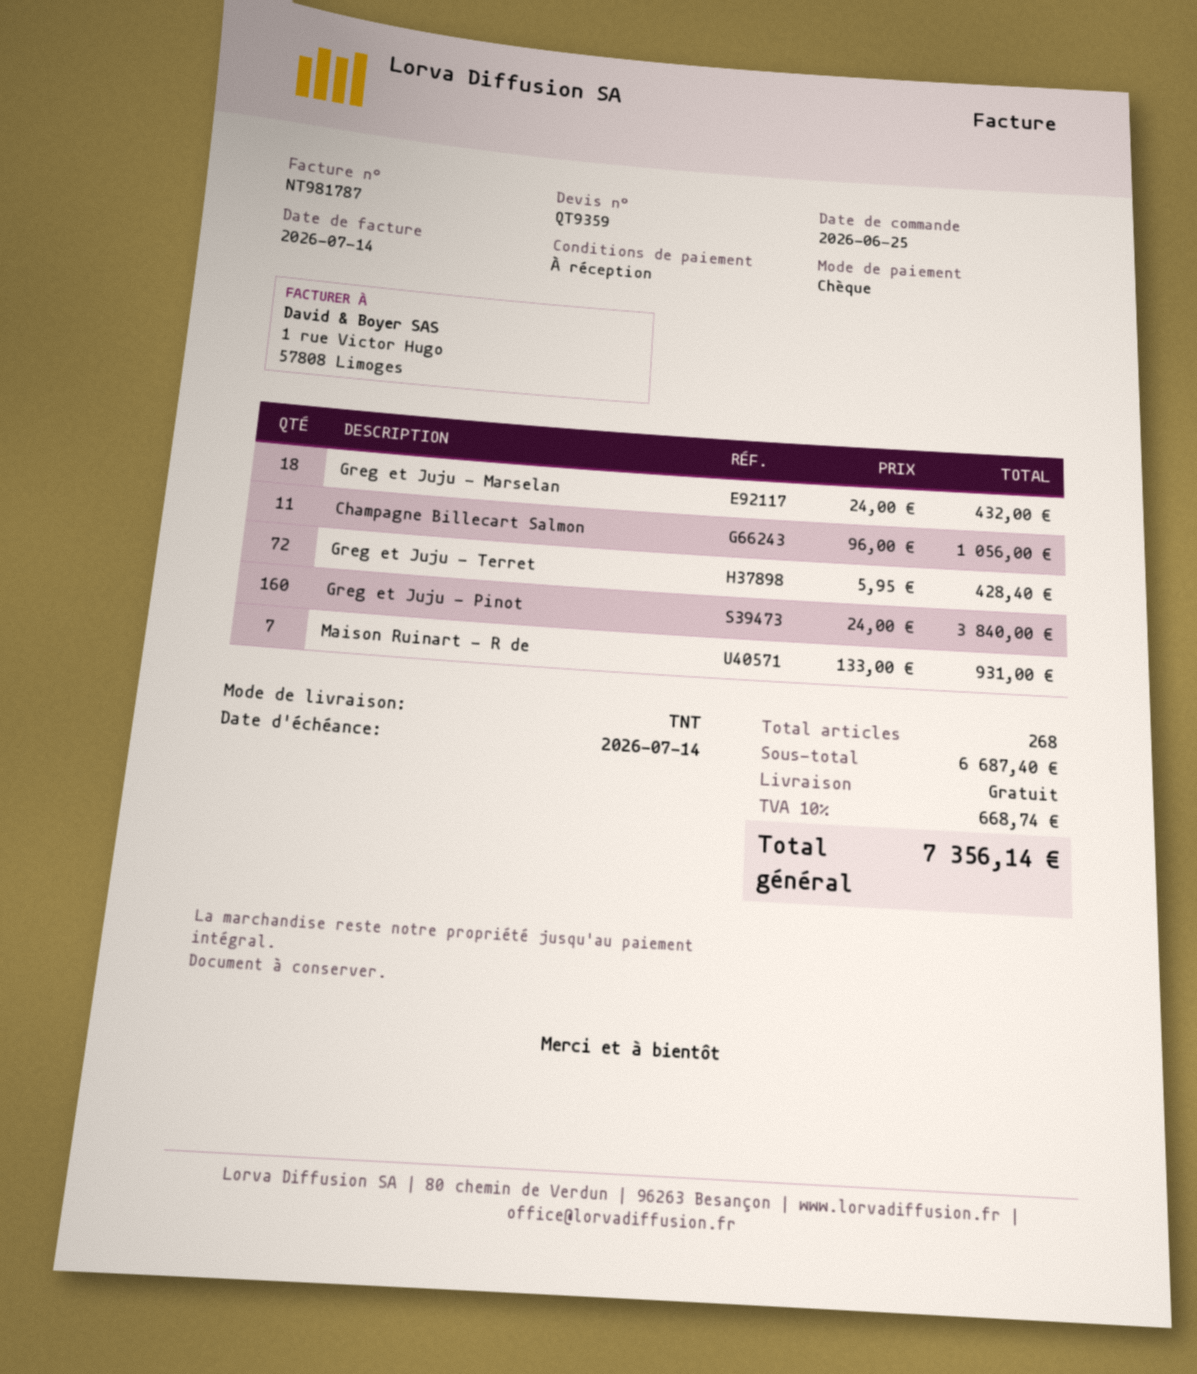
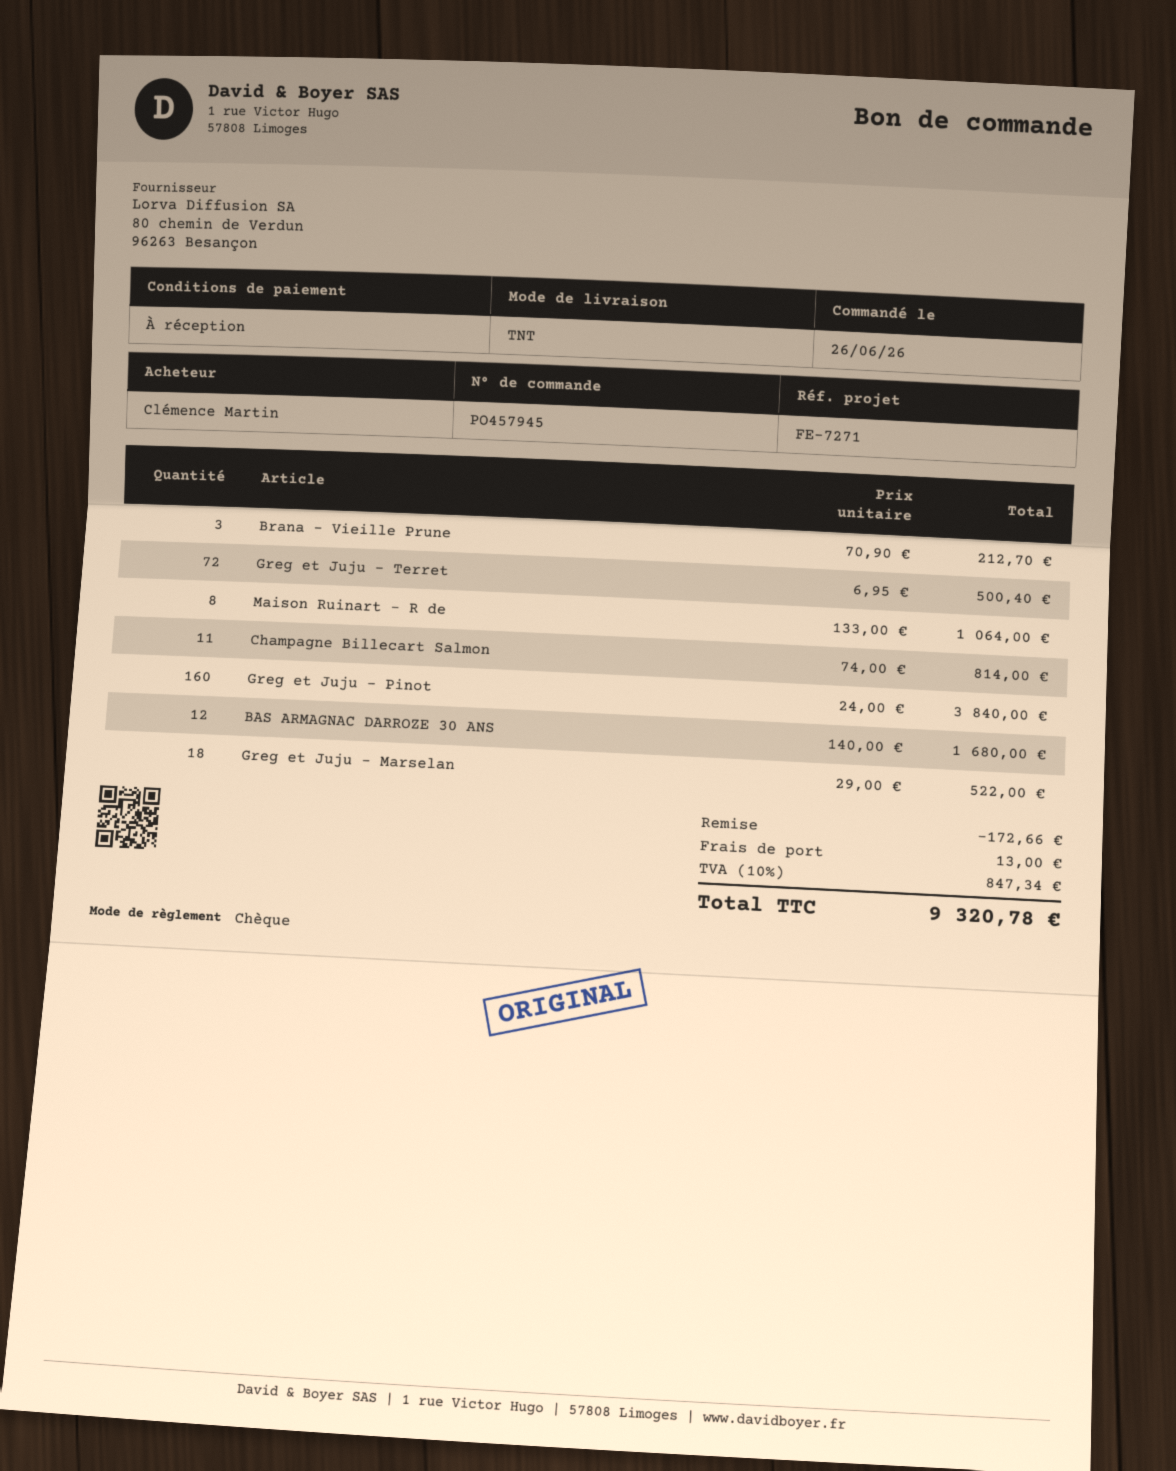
order date: 2026-06-25 -> 2026-06-26
Greg et Juju - Marselan: 18 x 24.00 = 432.00 -> 18 x 29.00 = 522.00
Champagne Billecart Salmon: 11 x 96.00 = 1056.00 -> 11 x 74.00 = 814.00
Greg et Juju - Terret: 72 x 5.95 = 428.40 -> 72 x 6.95 = 500.40
Maison Ruinart - R de: 7 x 133.00 = 931.00 -> 8 x 133.00 = 1064.00
Brana - Vieille Prune: none -> 3 x 70.90 = 212.70
BAS ARMAGNAC DARROZE 30 ANS: none -> 12 x 140.00 = 1680.00
discount: none -> 172.66
shipping: 0.00 -> 13.00
tax: 10% = 668.74 -> 10% = 847.34
total: 7356.14 -> 9320.78

